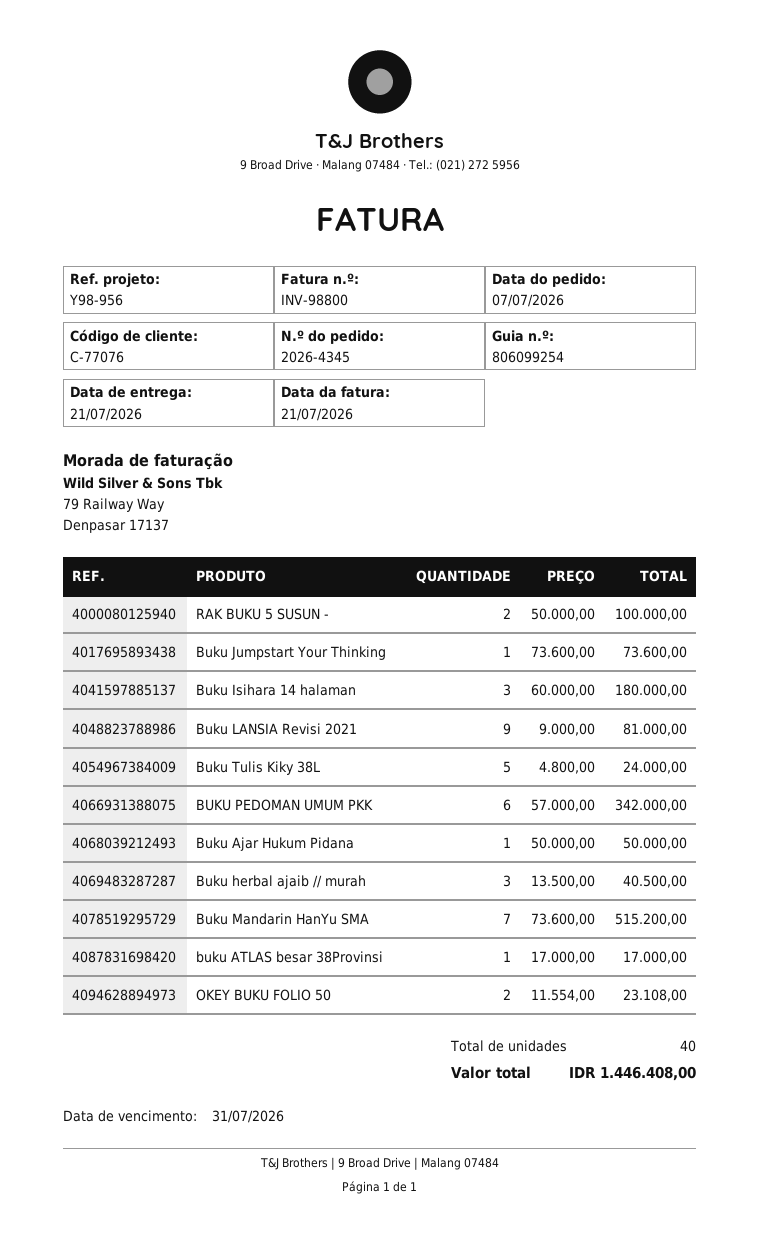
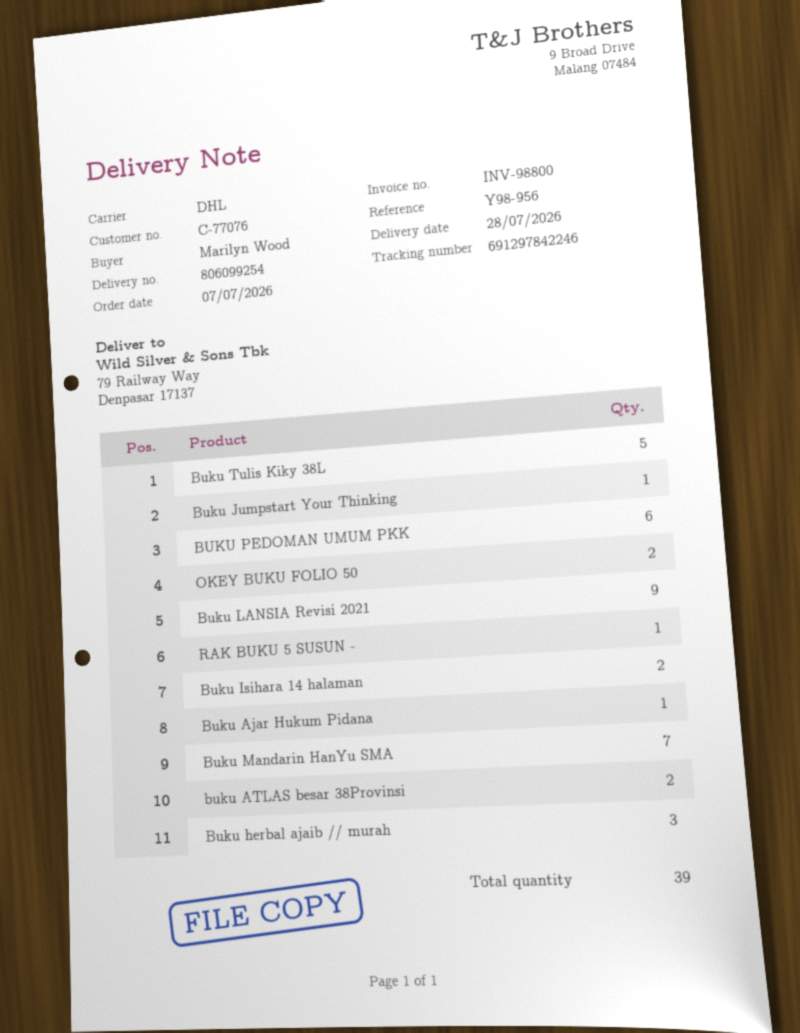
delivery date: 2026-07-21 -> 2026-07-28
RAK BUKU 5 SUSUN -: 2 -> 1
Buku Isihara 14 halaman: 3 -> 2
buku ATLAS besar 38Provinsi: 1 -> 2
total quantity: 40 -> 39

